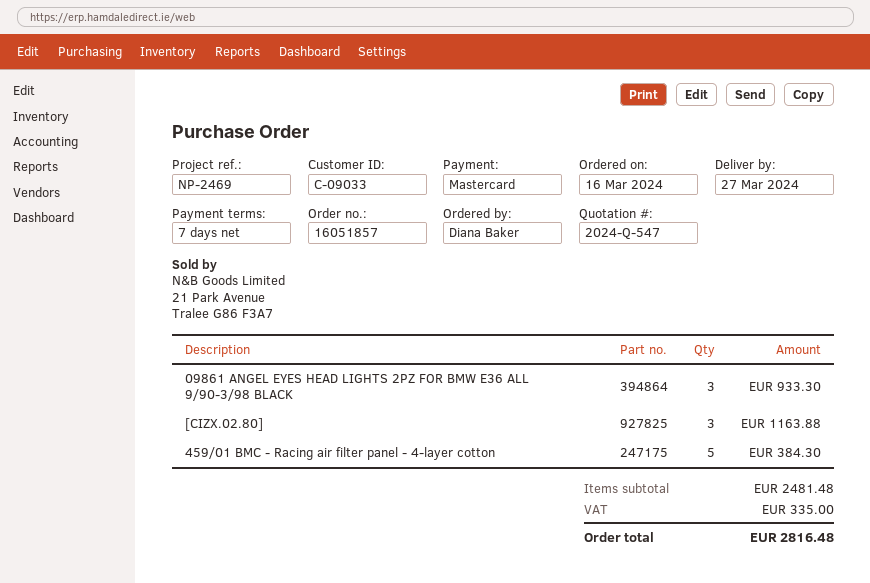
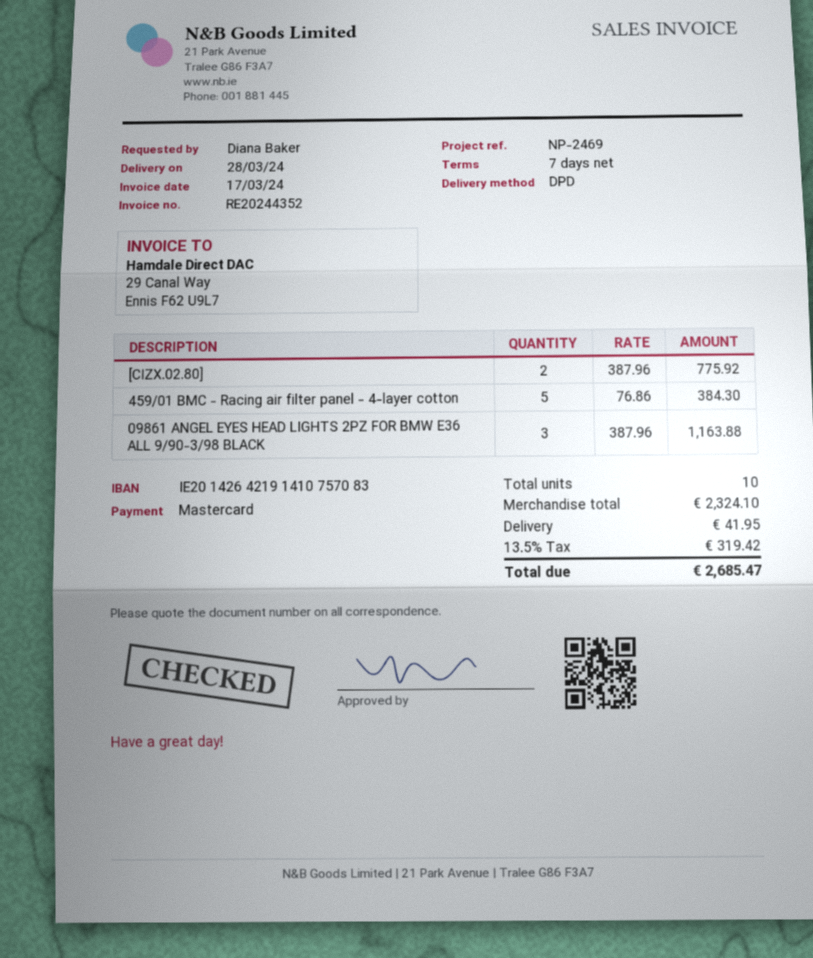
delivery date: 2024-03-27 -> 2024-03-28
09861 ANGEL EYES HEAD LIGHTS 2PZ FOR BMW E36 ALL 9/90-3/98 BLACK: 3 for 933.30 -> 3 for 1163.88
[CIZX.02.80]: 3 for 1163.88 -> 2 for 775.92
subtotal: 2481.48 -> 2324.10
shipping: none -> 41.95
tax: 335.00 -> 319.42
total: 2816.48 -> 2685.47

